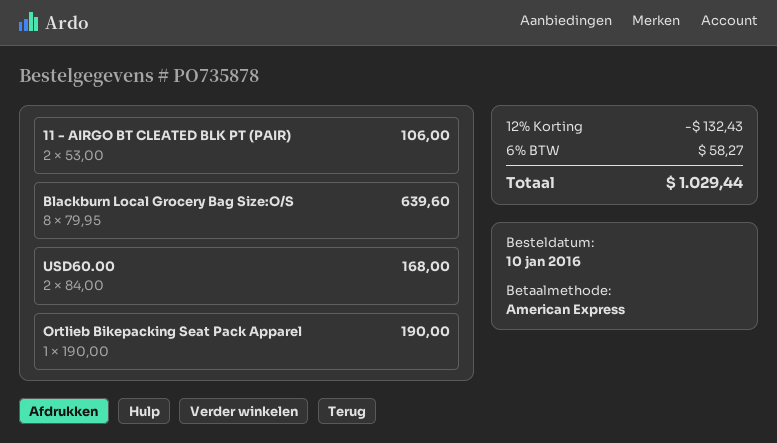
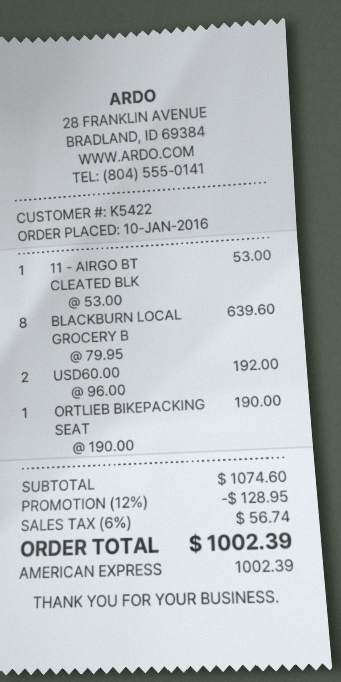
11 - AIRGO BT CLEATED BLK PT (PAIR): 2 x 53.00 = 106.00 -> 1 x 53.00 = 53.00
USD60.00: 2 x 84.00 = 168.00 -> 2 x 96.00 = 192.00
discount: 12% = 132.43 -> 12% = 128.95
tax: 6% = 58.27 -> 6% = 56.74
total: 1029.44 -> 1002.39

